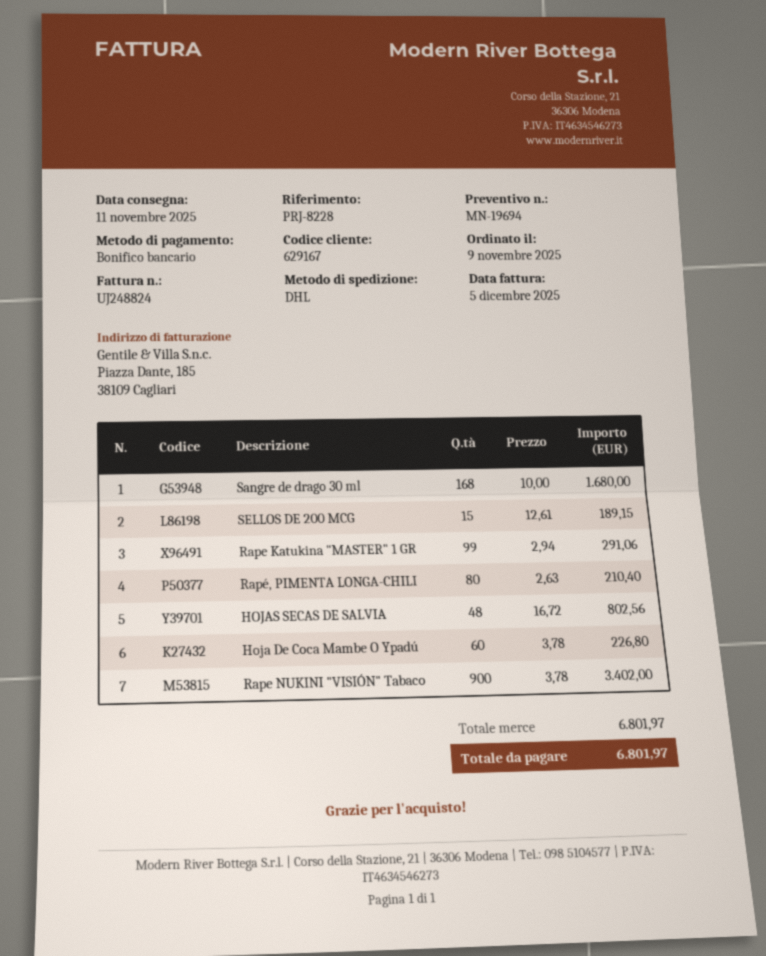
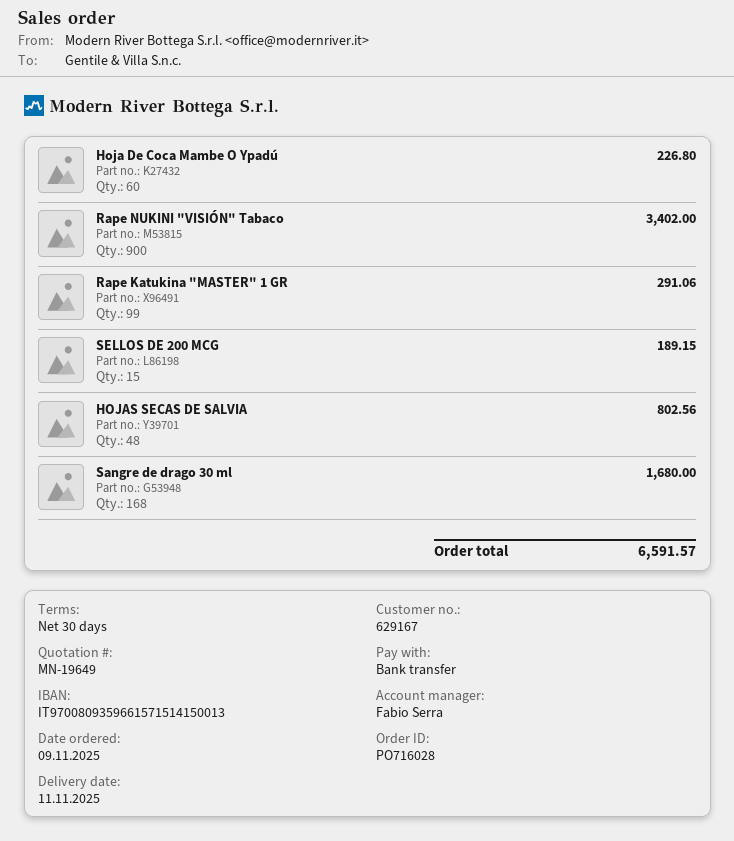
quote number: MN-19694 -> MN-19649
Rapé, PIMENTA LONGA-CHILI: 80 for 210.40 -> none
total: 6801.97 -> 6591.57

